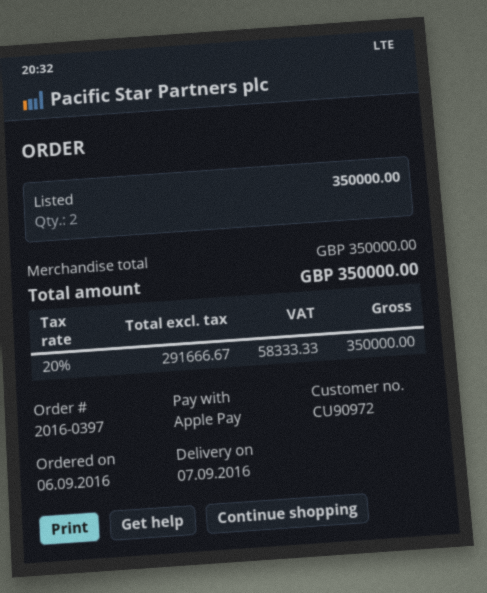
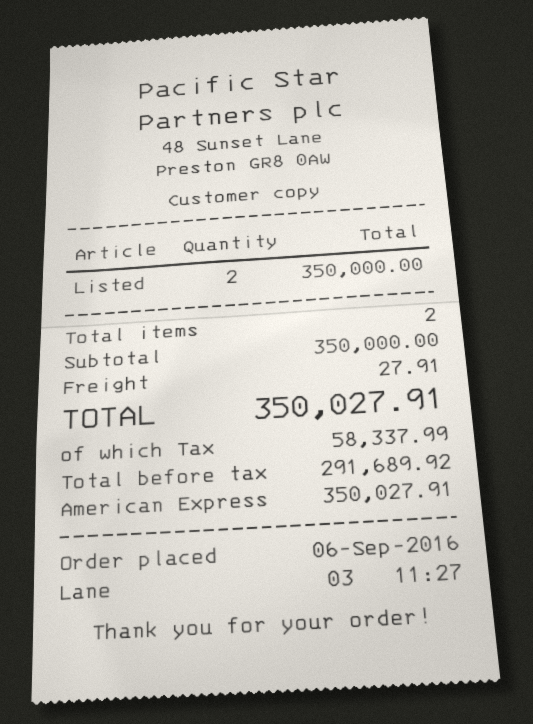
payment method: Apple Pay -> American Express
shipping: none -> 27.91
net: 291666.67 -> 291689.92
tax: 58333.33 -> 58337.99
total: 350000.00 -> 350027.91

